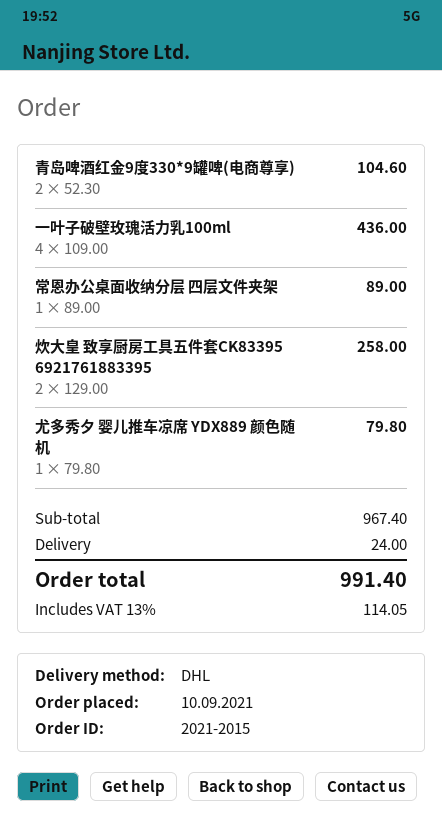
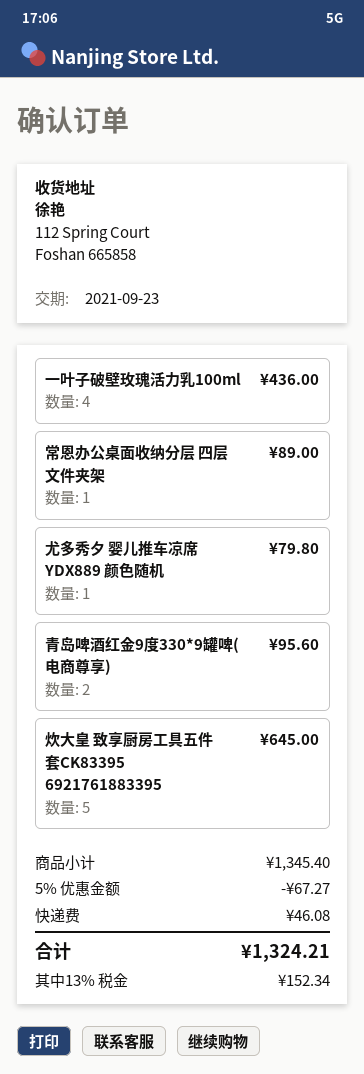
青岛啤酒红金9度330*9罐啤(电商尊享): 2 for 104.60 -> 2 for 95.60
炊大皇 致享厨房工具五件套CK83395 6921761883395: 2 for 258.00 -> 5 for 645.00
subtotal: 967.40 -> 1345.40
discount: none -> 5% = 67.27
shipping: 24.00 -> 46.08
tax: 13% = 114.05 -> 13% = 152.34
total: 991.40 -> 1324.21

